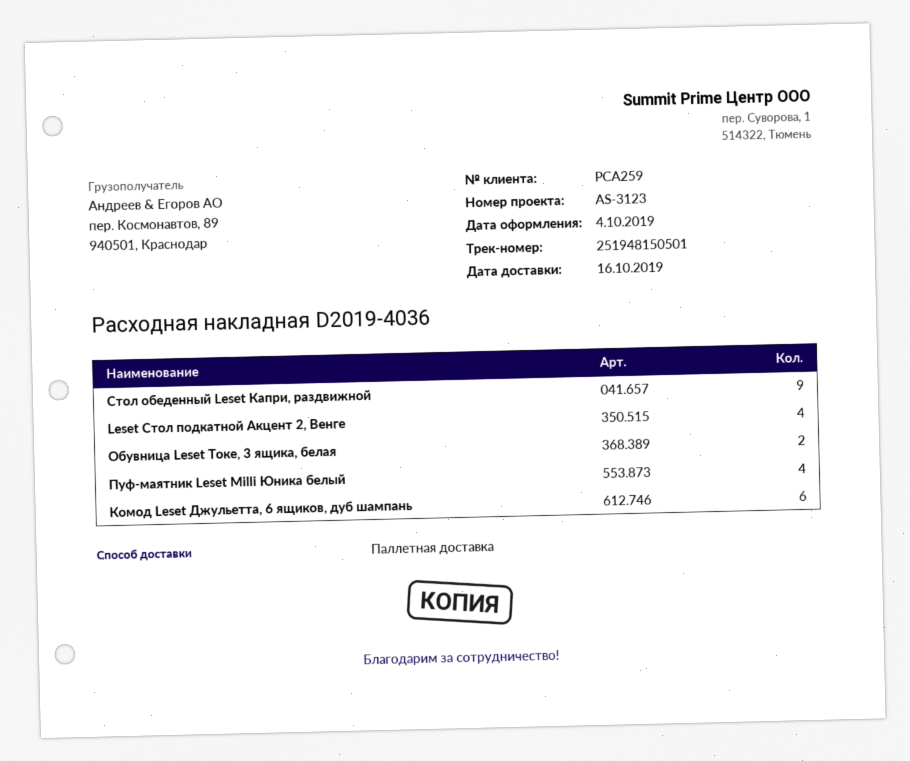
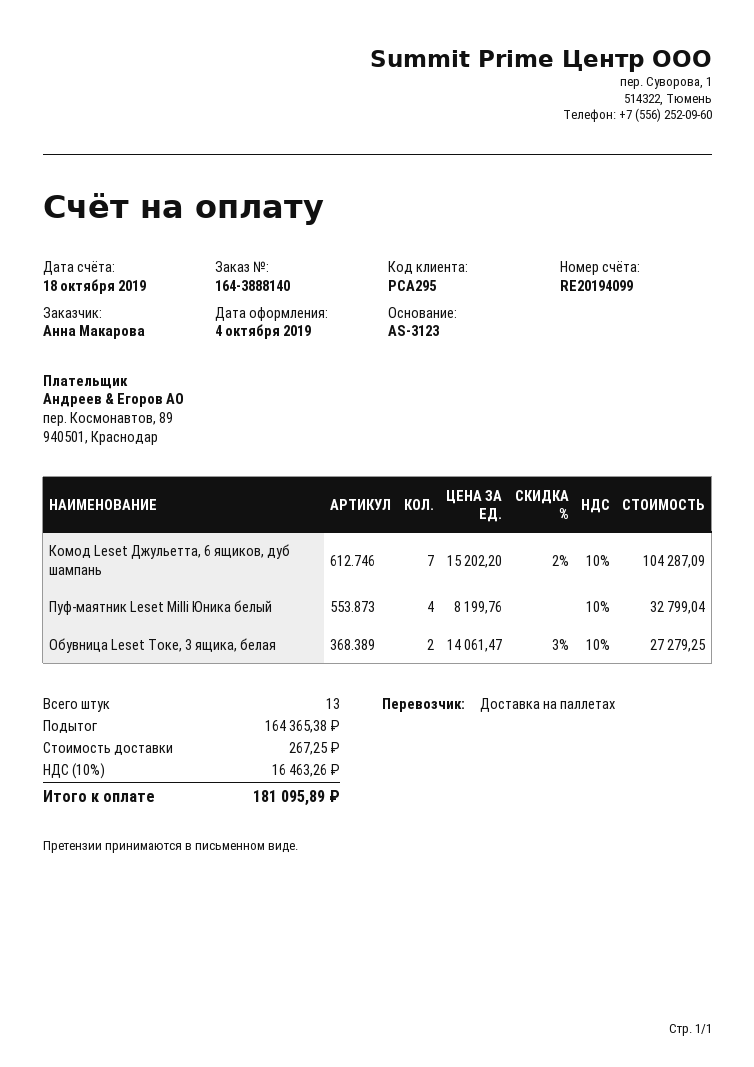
customer number: PCA259 -> PCA295
Стол обеденный Leset Капри, раздвижной: 9 -> none
Leset Стол подкатной Акцент 2, Венге: 4 -> none
Комод Leset Джульетта, 6 ящиков, дуб шампань: 6 -> 7

